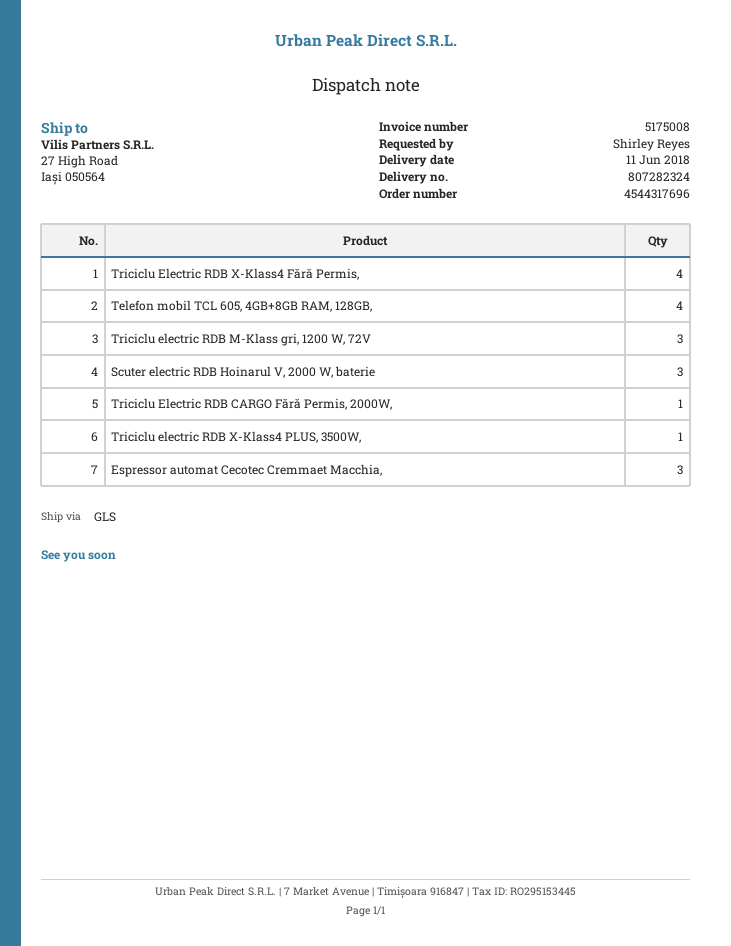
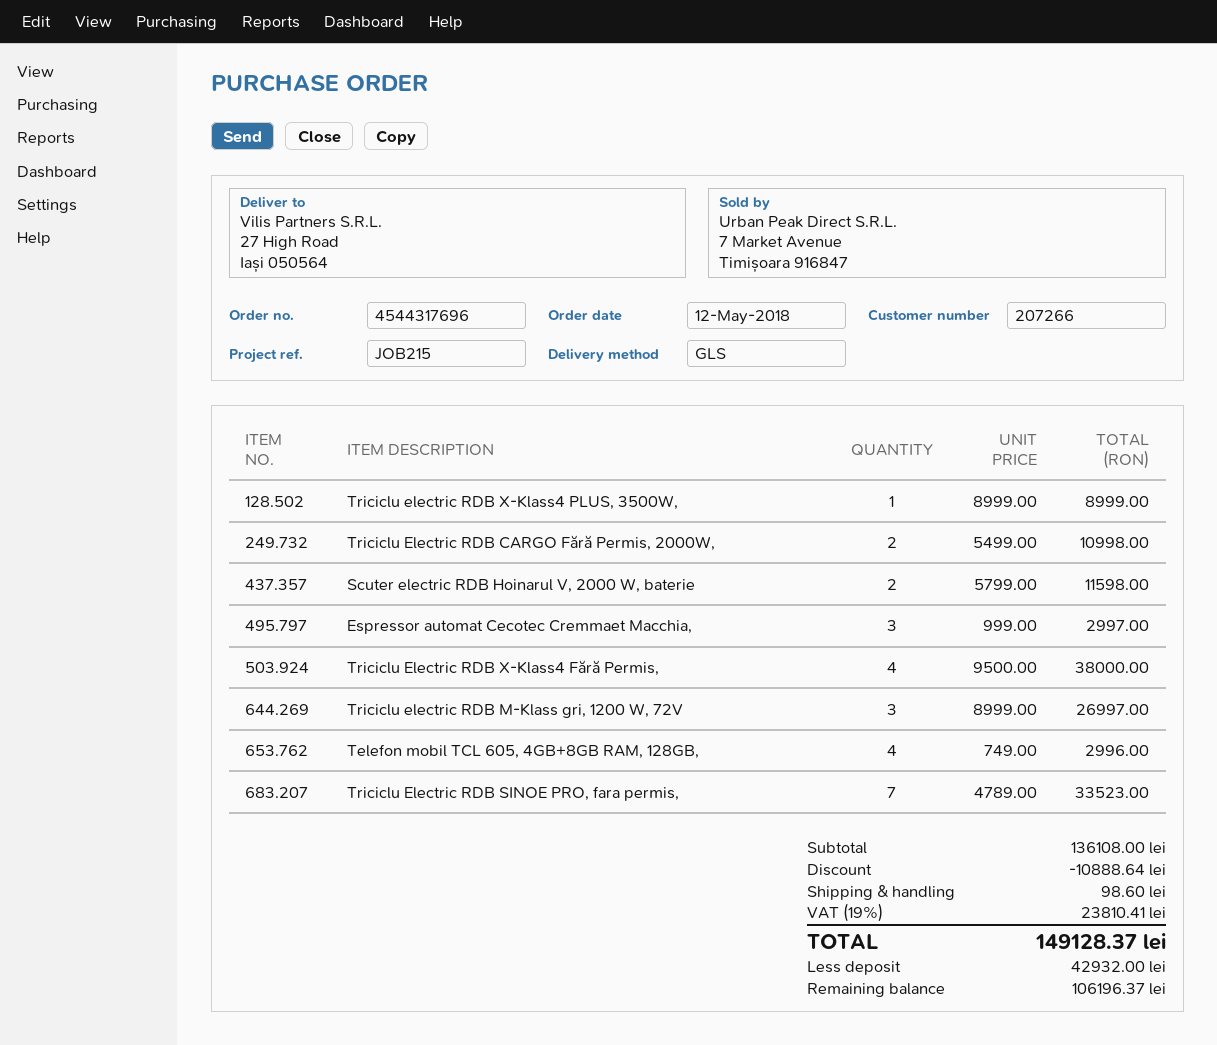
Scuter electric RDB Hoinarul V, 2000 W, baterie: 3 -> 2
Triciclu Electric RDB CARGO Fără Permis, 2000W,: 1 -> 2
Triciclu Electric RDB SINOE PRO, fara permis,: none -> 7

